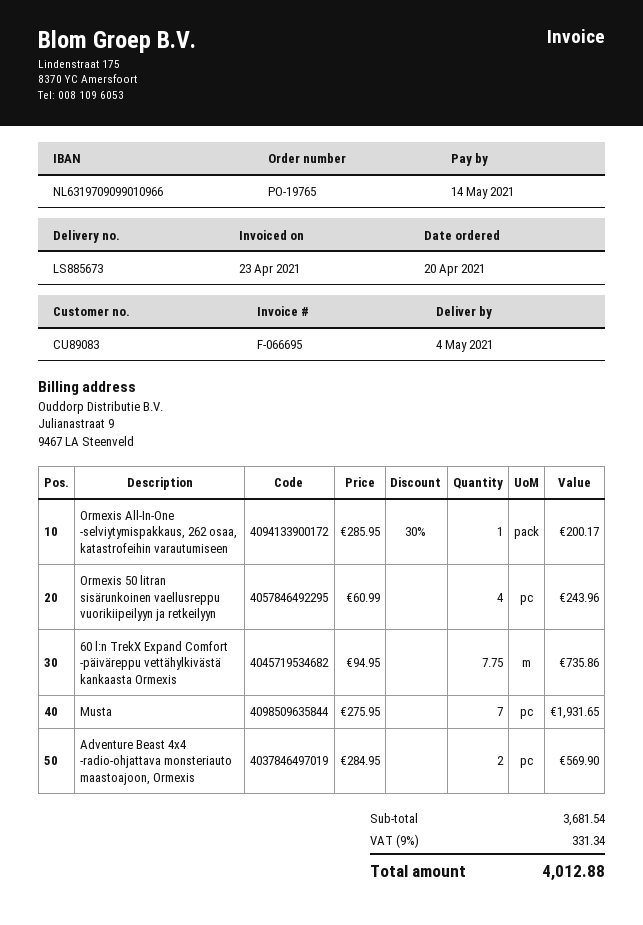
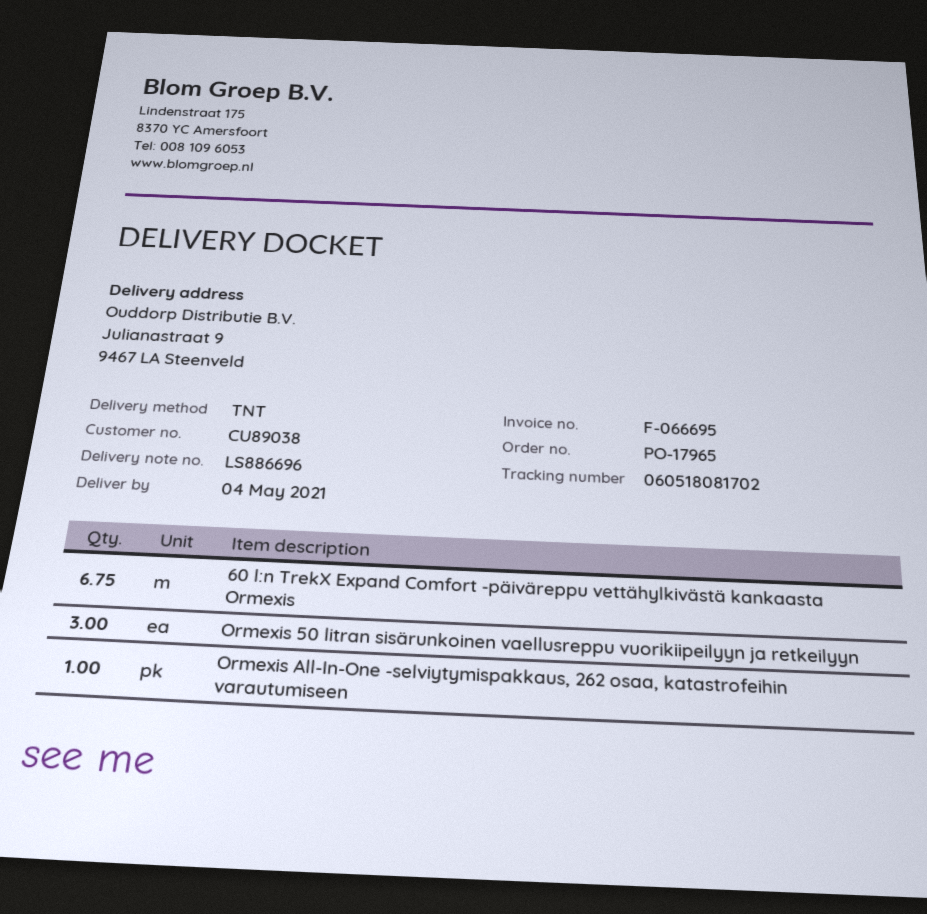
order number: PO-19765 -> PO-17965
delivery note number: LS885673 -> LS886696
customer number: CU89083 -> CU89038
Ormexis 50 litran sisärunkoinen vaellusreppu vuorikiipeilyyn ja retkeilyyn: 4 -> 3
60 l:n TrekX Expand Comfort -päiväreppu vettähylkivästä kankaasta Ormexis: 7.75 -> 6.75
Musta: 7 -> none
Adventure Beast 4x4 -radio-ohjattava monsteriauto maastoajoon, Ormexis: 2 -> none

